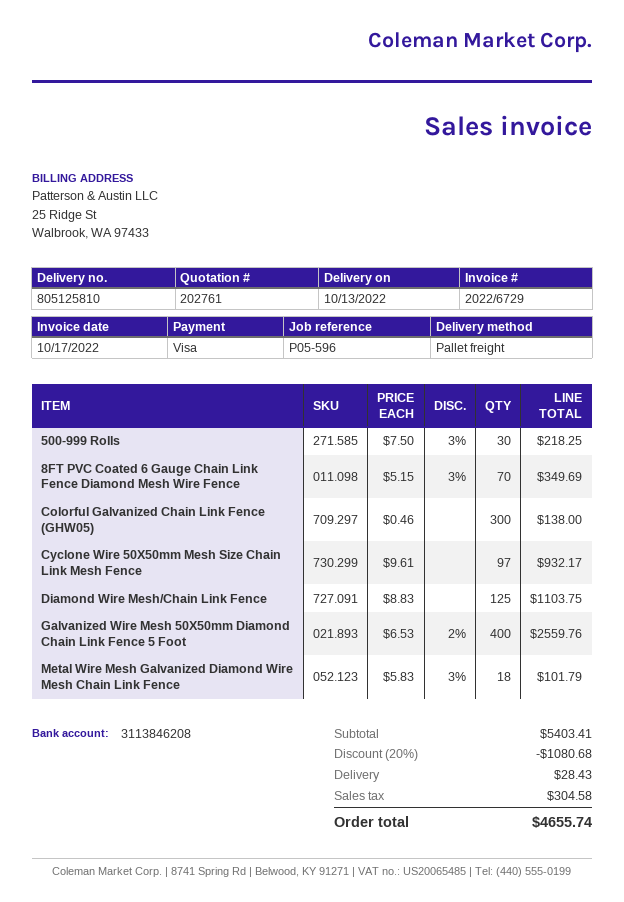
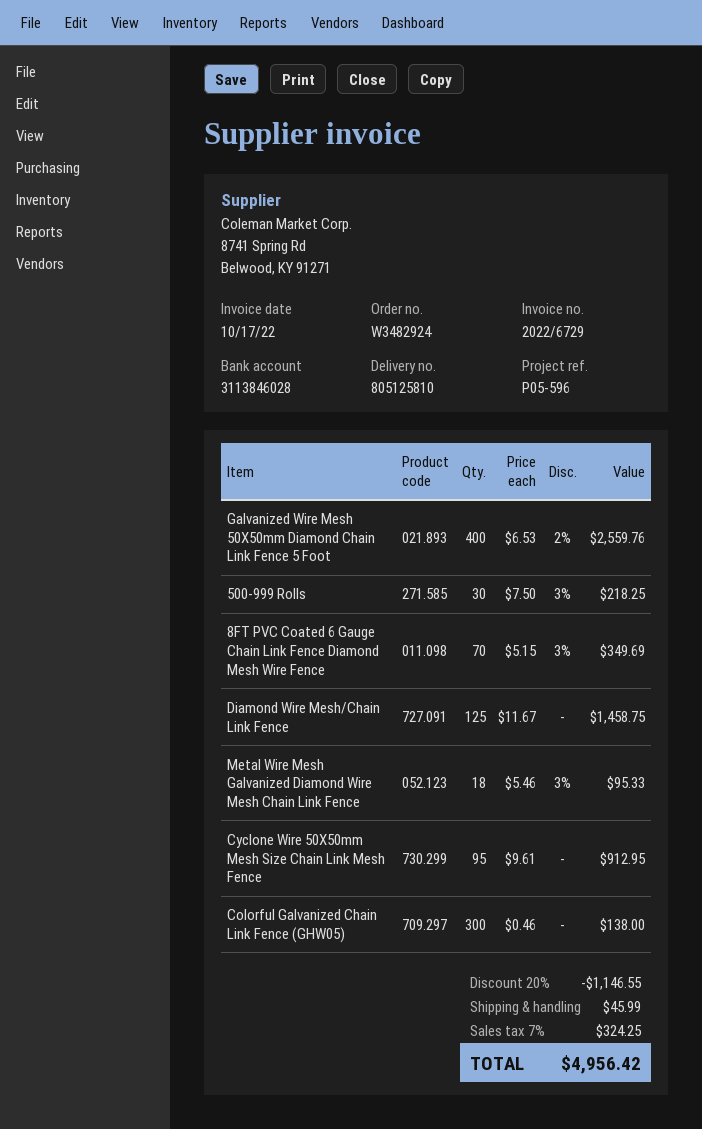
bank account: 3113846208 -> 3113846028
Cyclone Wire 50X50mm Mesh Size Chain Link Mesh Fence: 97 x 9.61 = 932.17 -> 95 x 9.61 = 912.95
Diamond Wire Mesh/Chain Link Fence: 125 x 8.83 = 1103.75 -> 125 x 11.67 = 1458.75
Metal Wire Mesh Galvanized Diamond Wire Mesh Chain Link Fence: 18 x 5.83 - 3% = 101.79 -> 18 x 5.46 - 3% = 95.33
discount: 20% = 1080.68 -> 20% = 1146.55
shipping: 28.43 -> 45.99
tax: 304.58 -> 324.25
total: 4655.74 -> 4956.42

